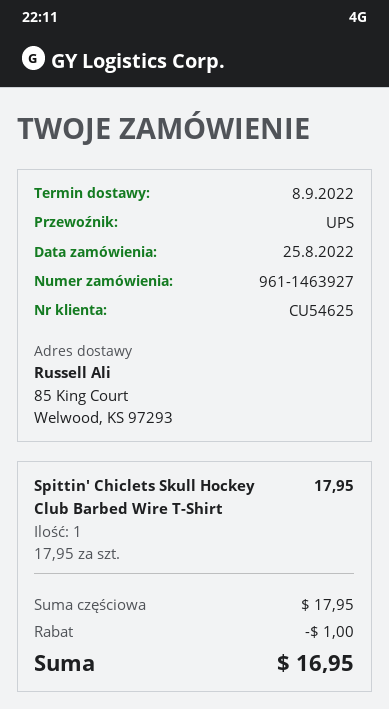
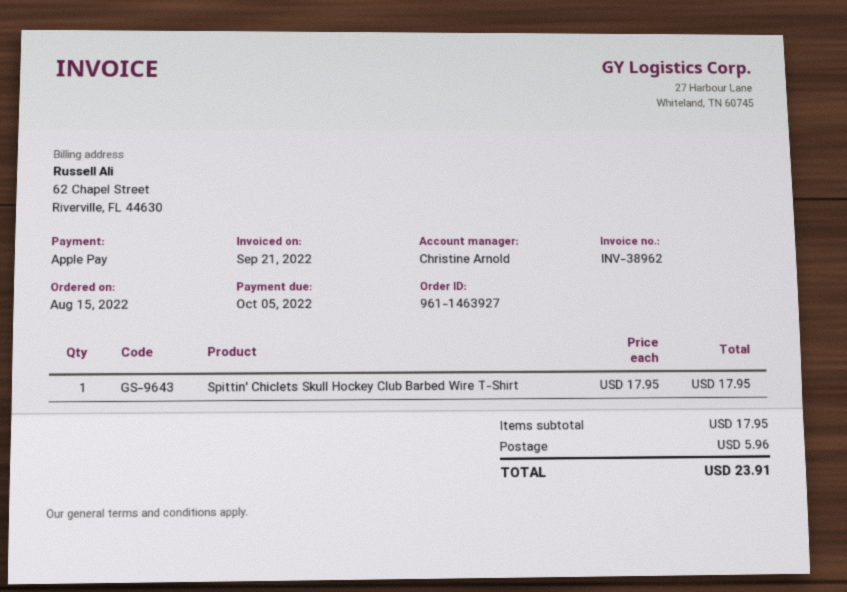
order date: 2022-08-25 -> 2022-08-15
discount: 1.00 -> none
shipping: none -> 5.96
total: 16.95 -> 23.91

